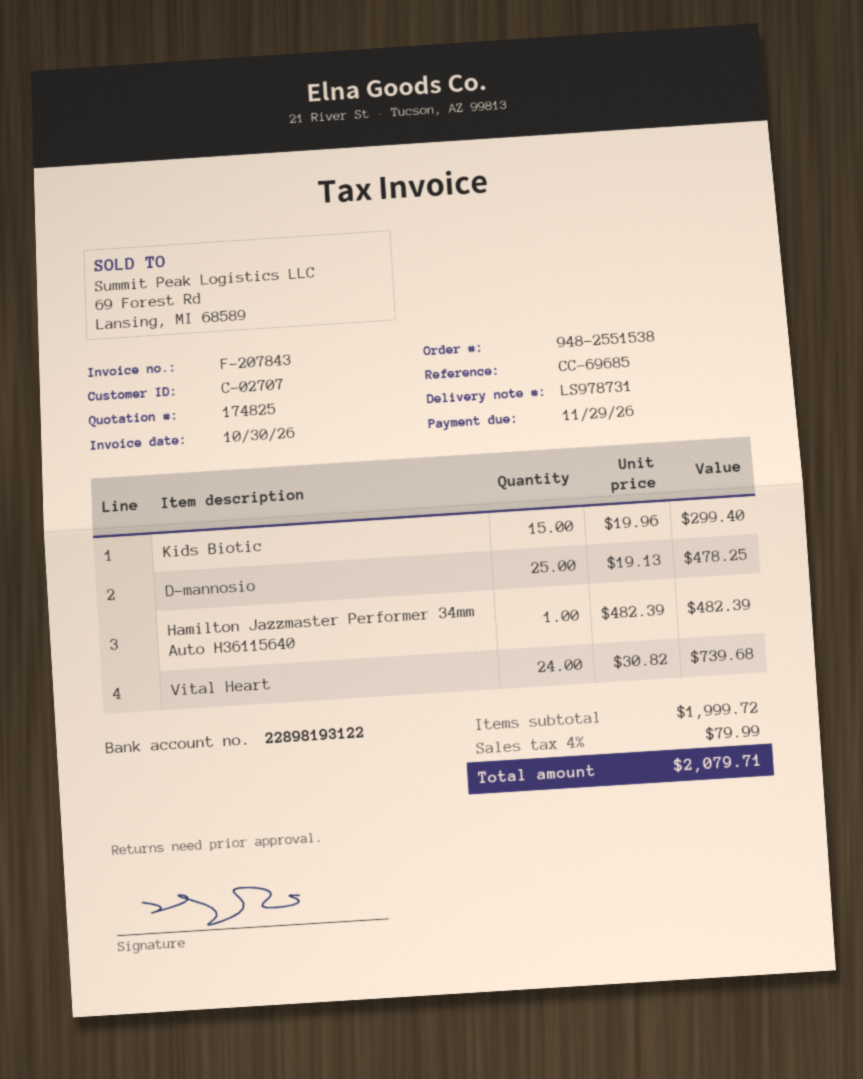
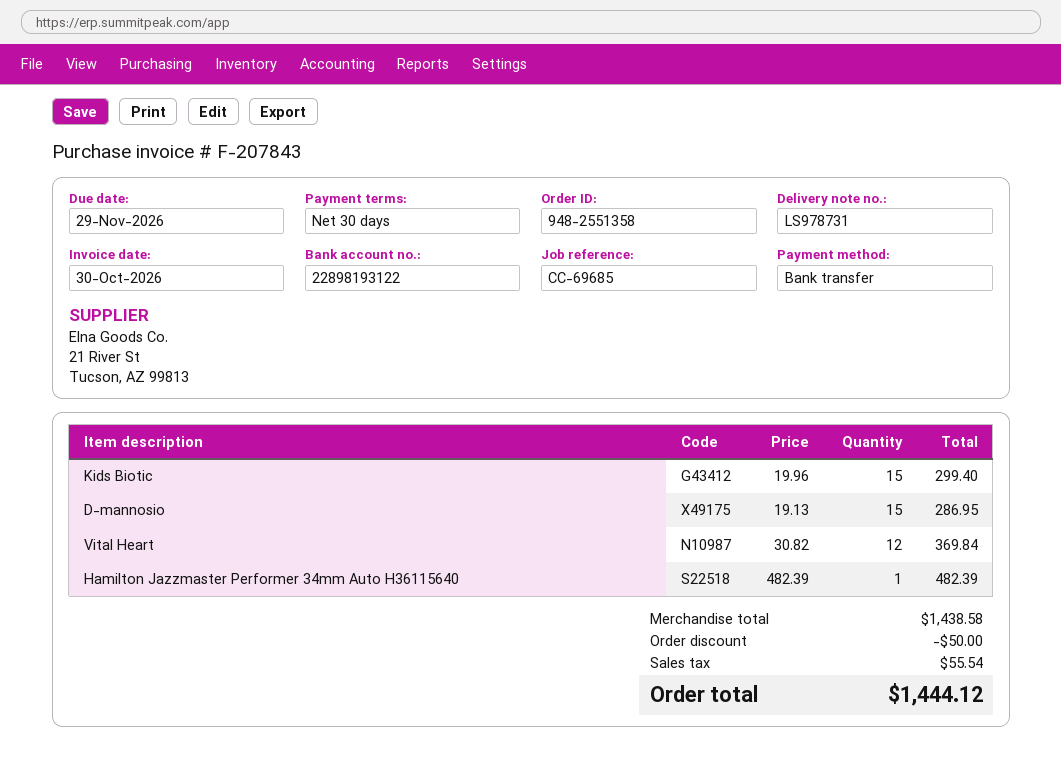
order number: 948-2551538 -> 948-2551358
D-mannosio: 25 x 19.13 = 478.25 -> 15 x 19.13 = 286.95
Vital Heart: 24 x 30.82 = 739.68 -> 12 x 30.82 = 369.84
subtotal: 1999.72 -> 1438.58
discount: none -> 50.00
tax: 79.99 -> 55.54
total: 2079.71 -> 1444.12

